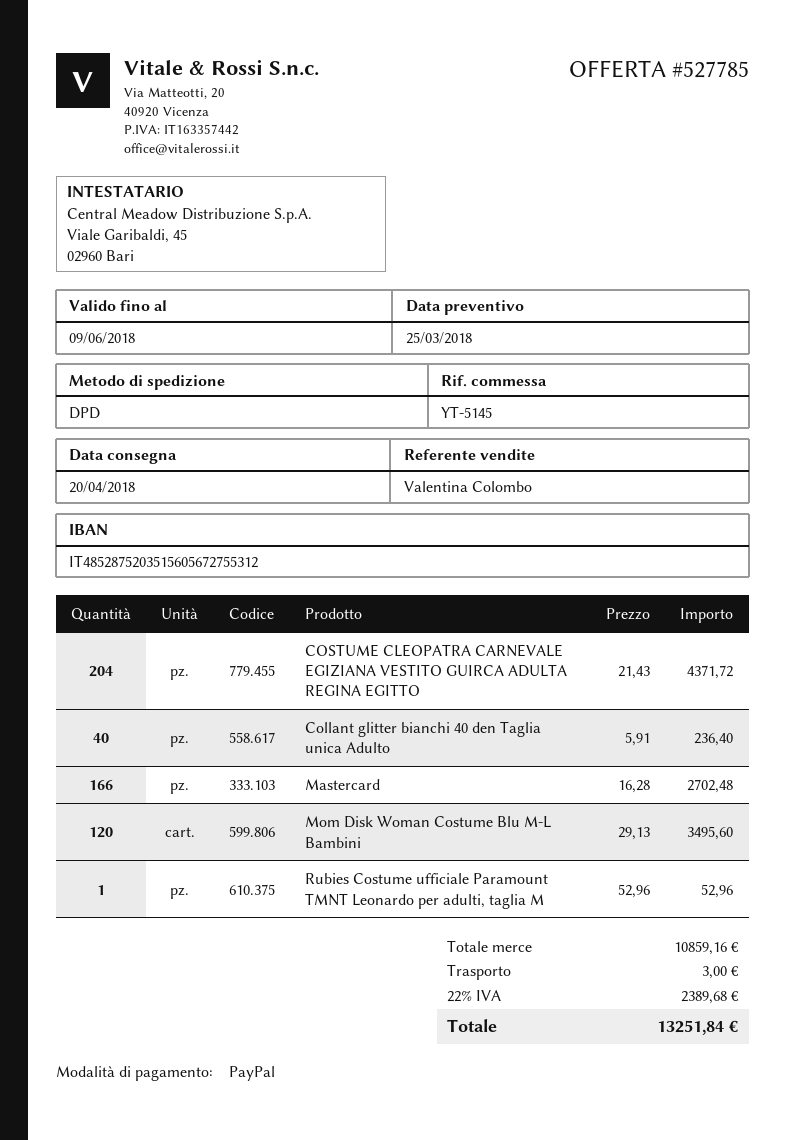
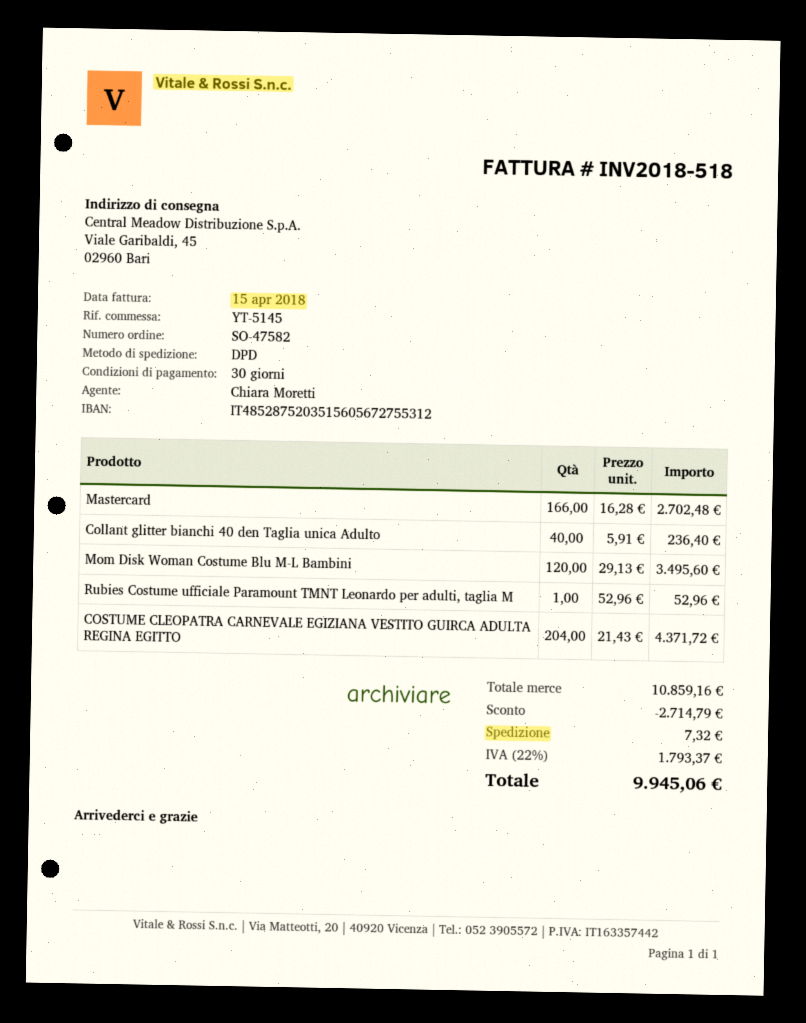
sales rep: Valentina Colombo -> Chiara Moretti
discount: none -> 2714.79
shipping: 3.00 -> 7.32
tax: 22% = 2389.68 -> 22% = 1793.37
total: 13251.84 -> 9945.06

